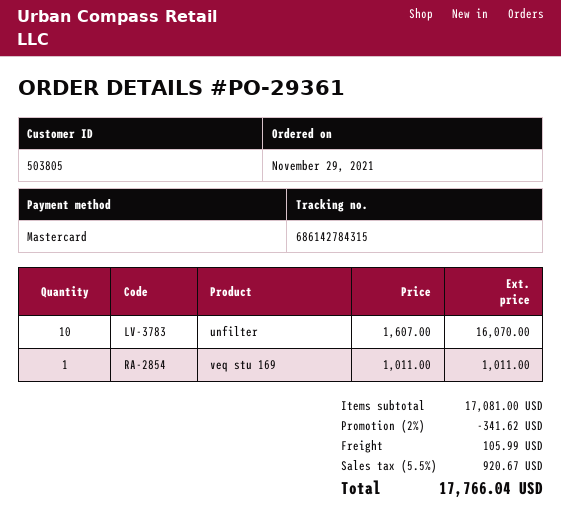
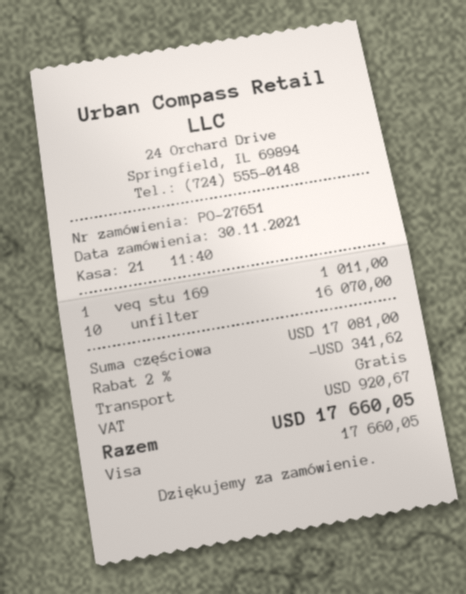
order number: PO-29361 -> PO-27651
order date: 2021-11-29 -> 2021-11-30
payment method: Mastercard -> Visa
shipping: 105.99 -> 0.00
total: 17766.04 -> 17660.05

